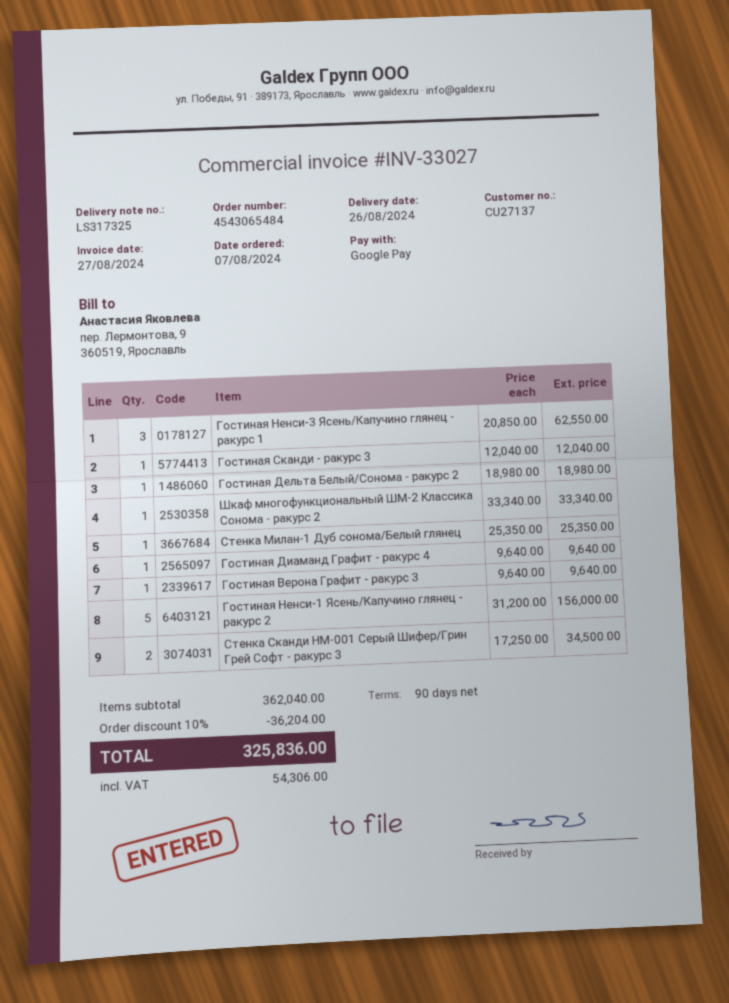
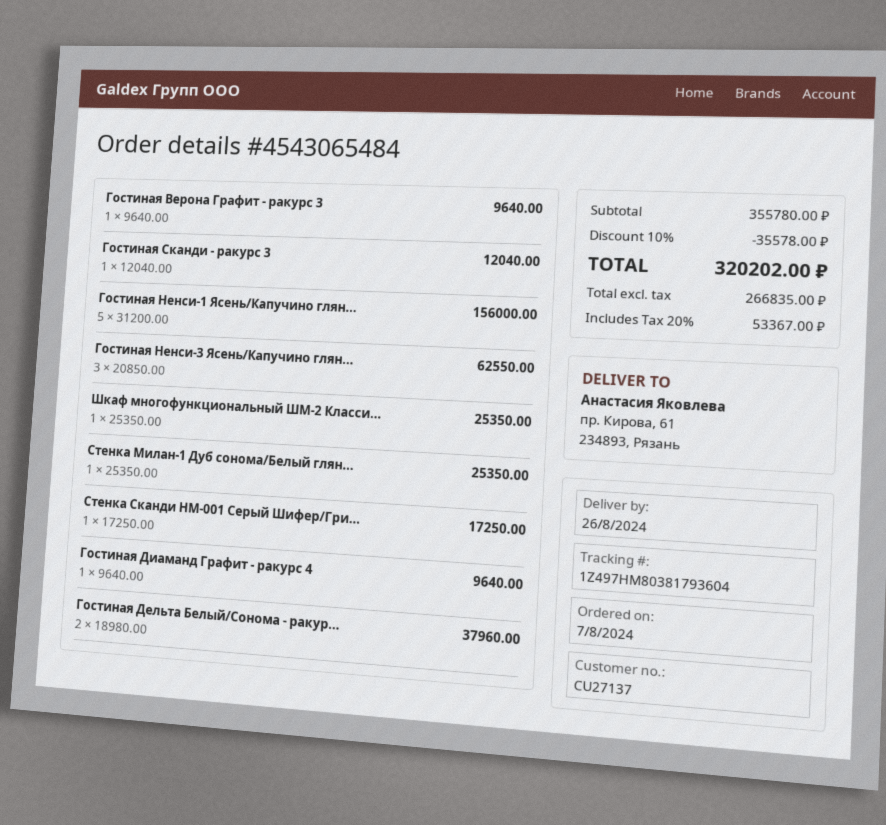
Гостиная Дельта Белый/Сонома - ракурс 2: 1 x 18980.00 = 18980.00 -> 2 x 18980.00 = 37960.00
Шкаф многофункциональный ШМ-2 Классика Сонома - ракурс 2: 1 x 33340.00 = 33340.00 -> 1 x 25350.00 = 25350.00
Стенка Сканди НМ-001 Серый Шифер/Грин Грей Софт - ракурс 3: 2 x 17250.00 = 34500.00 -> 1 x 17250.00 = 17250.00
subtotal: 362040.00 -> 355780.00
discount: 10% = 36204.00 -> 10% = 35578.00
tax: 54306.00 -> 53367.00
total: 325836.00 -> 320202.00

